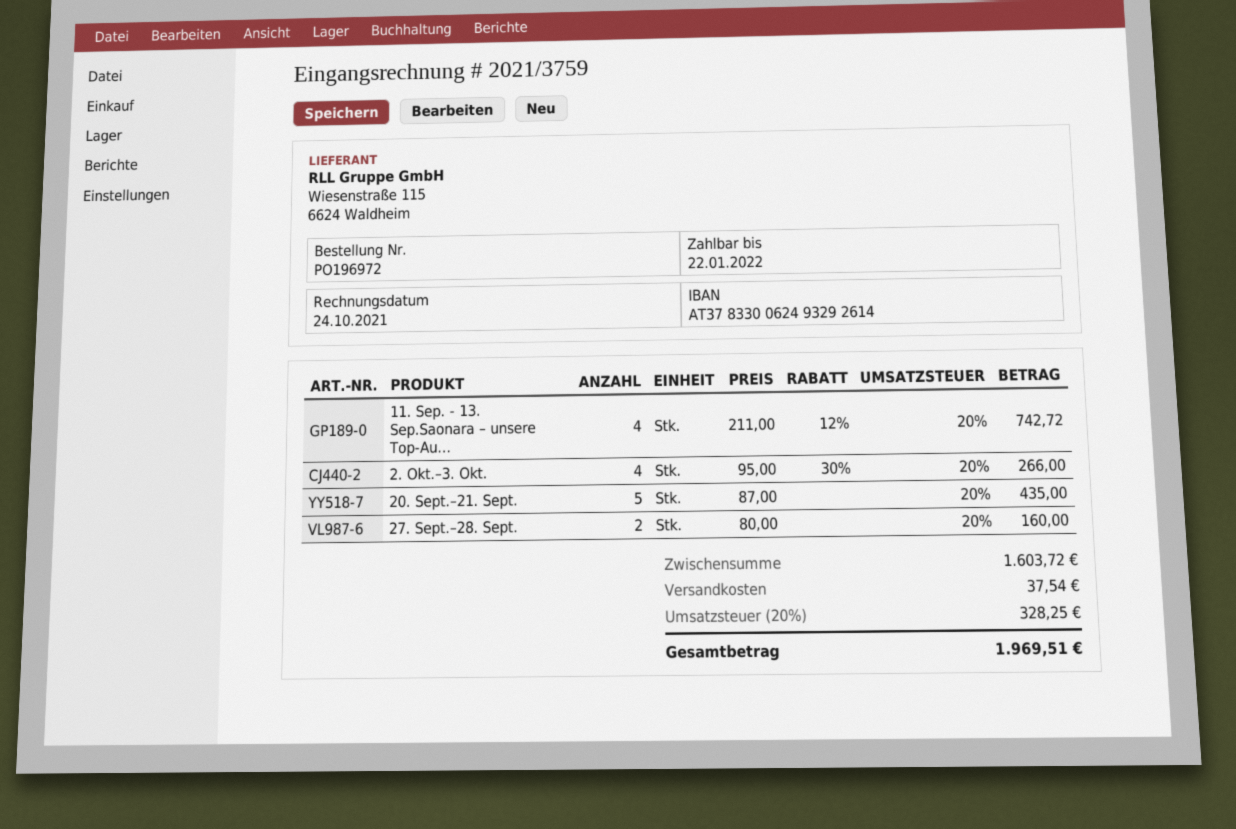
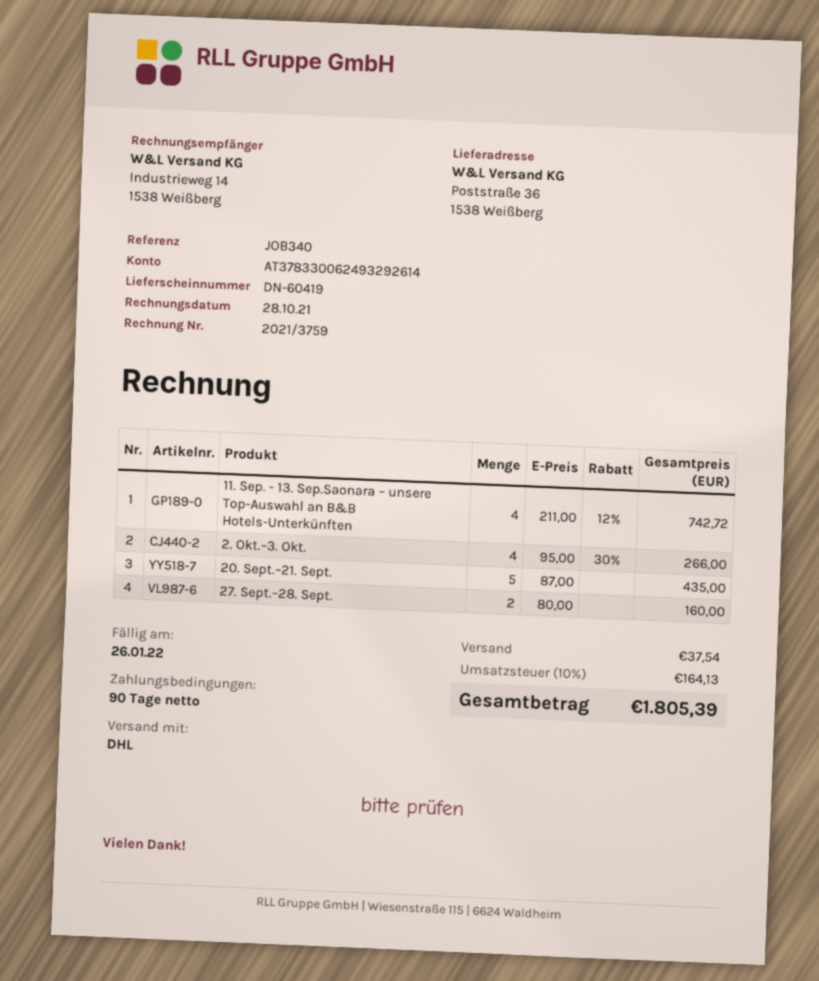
invoice date: 2021-10-24 -> 2021-10-28
due date: 2022-01-22 -> 2022-01-26
tax: 20% = 328.25 -> 10% = 164.13
total: 1969.51 -> 1805.39

